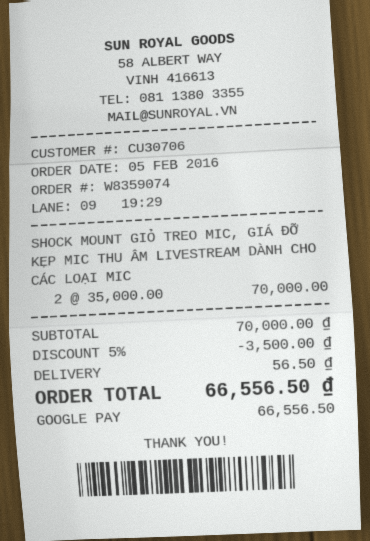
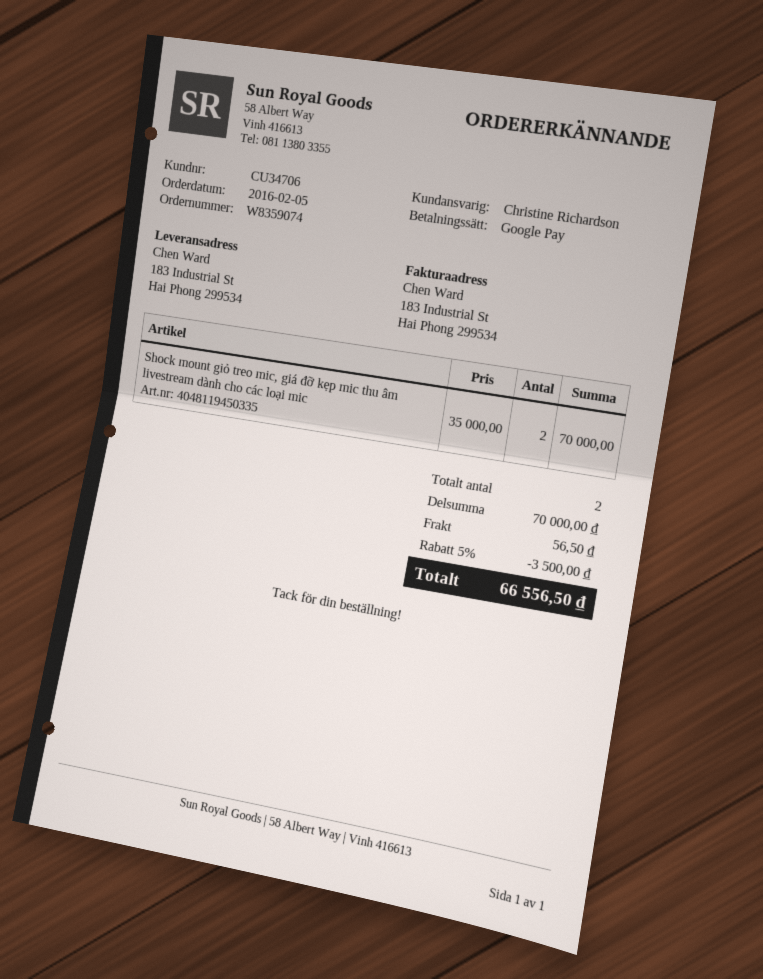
customer number: CU30706 -> CU34706

